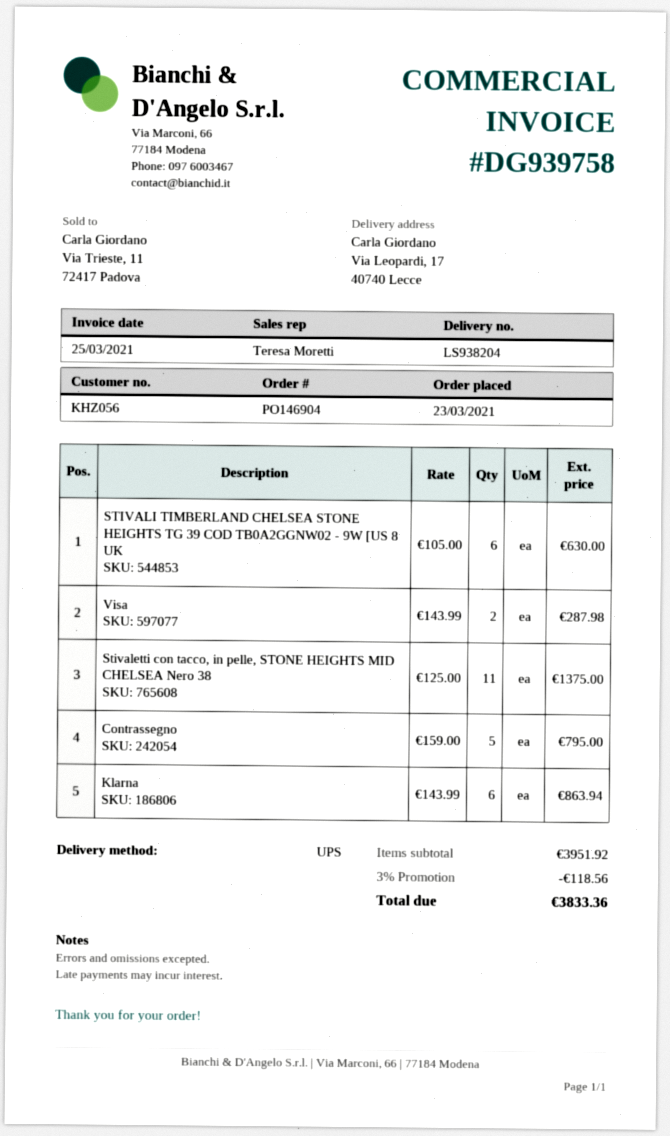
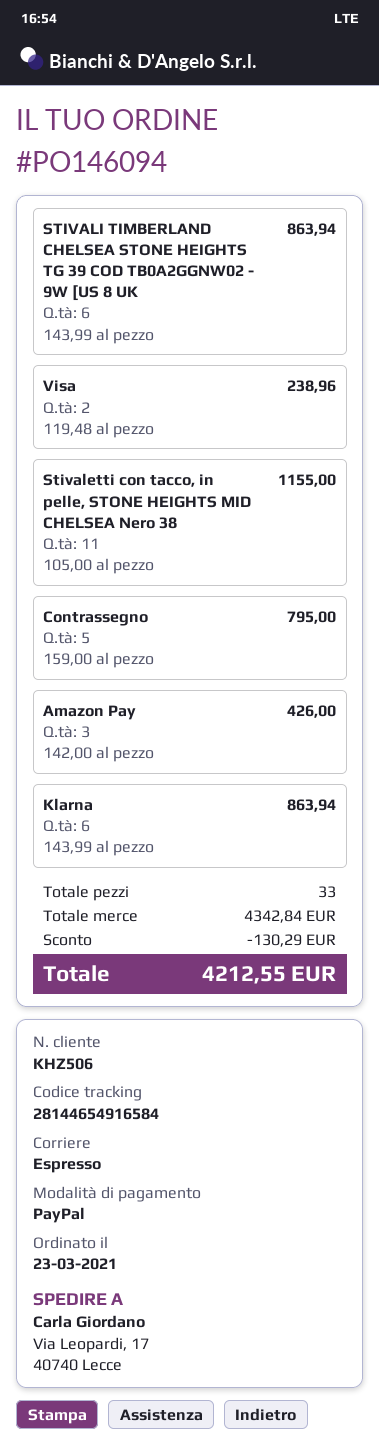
order number: PO146904 -> PO146094
customer number: KHZ056 -> KHZ506
shipping method: UPS -> express
STIVALI TIMBERLAND CHELSEA STONE HEIGHTS TG 39 COD TB0A2GGNW02 - 9W [US 8 UK: 6 x 105.00 = 630.00 -> 6 x 143.99 = 863.94
Visa: 2 x 143.99 = 287.98 -> 2 x 119.48 = 238.96
Stivaletti con tacco, in pelle, STONE HEIGHTS MID CHELSEA Nero 38: 11 x 125.00 = 1375.00 -> 11 x 105.00 = 1155.00
Amazon Pay: none -> 3 x 142.00 = 426.00
subtotal: 3951.92 -> 4342.84
discount: 118.56 -> 130.29
total: 3833.36 -> 4212.55

